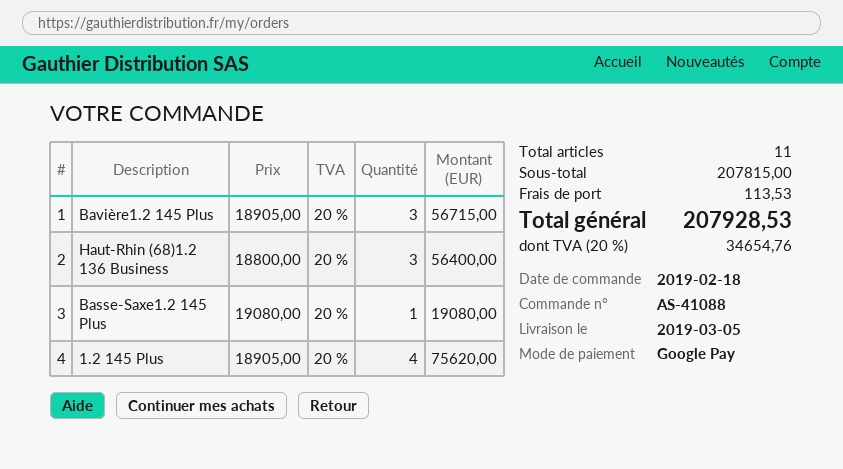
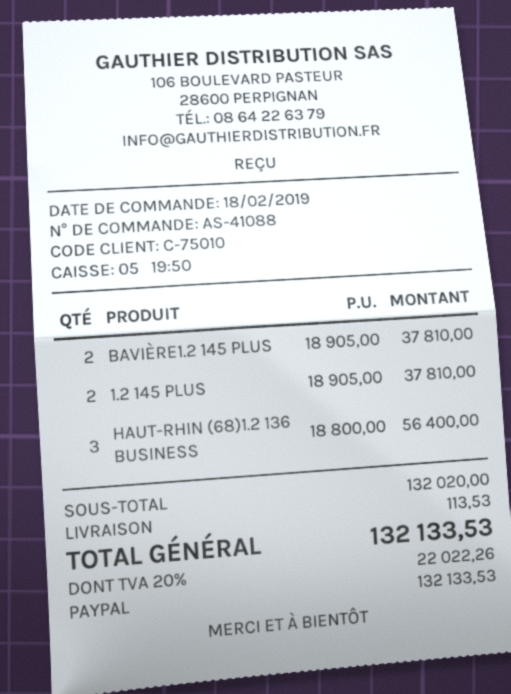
payment method: Google Pay -> PayPal
Bavière1.2 145 Plus: 3 x 18905.00 = 56715.00 -> 2 x 18905.00 = 37810.00
Basse-Saxe1.2 145 Plus: 1 x 19080.00 = 19080.00 -> none
1.2 145 Plus: 4 x 18905.00 = 75620.00 -> 2 x 18905.00 = 37810.00
subtotal: 207815.00 -> 132020.00
tax: 20% = 34654.76 -> 20% = 22022.26
total: 207928.53 -> 132133.53

